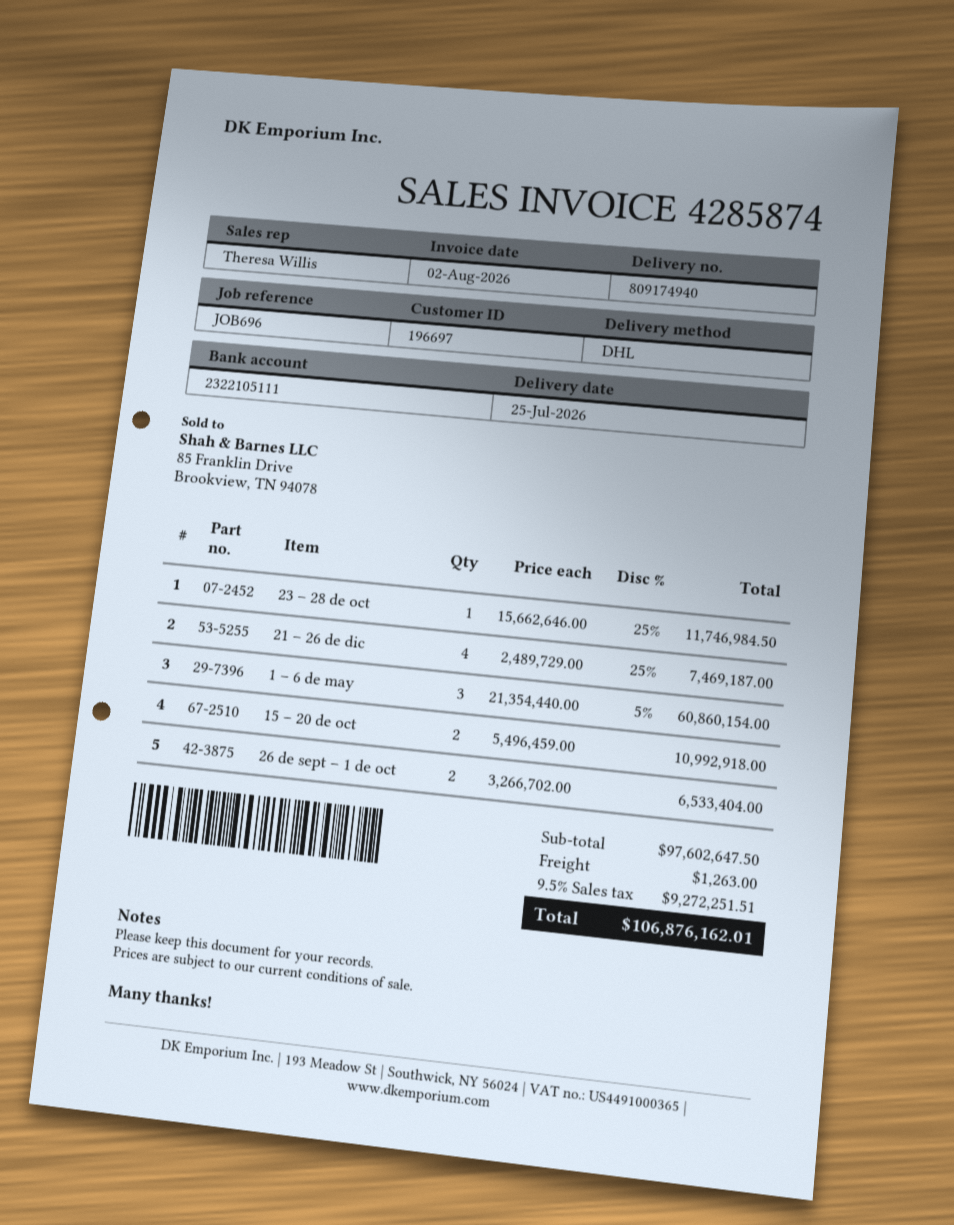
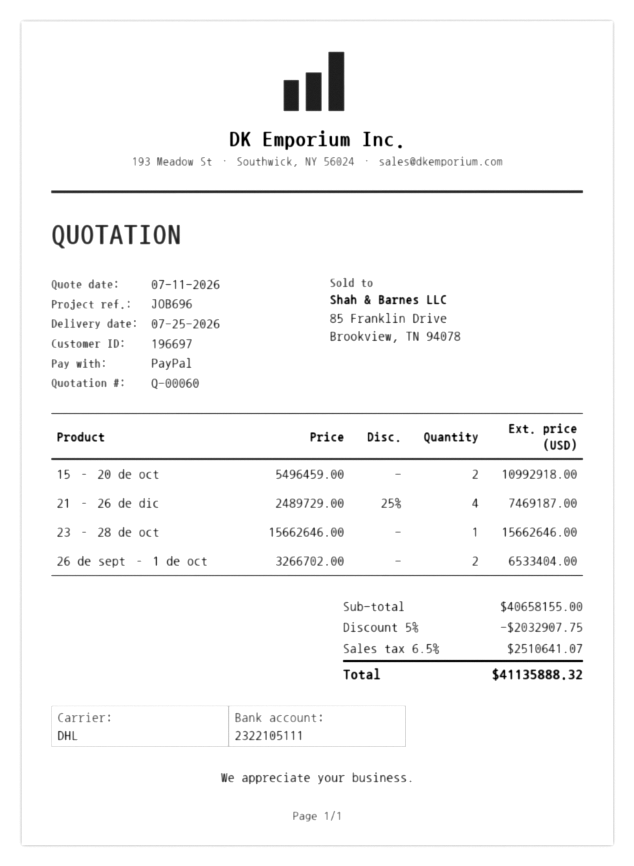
23 – 28 de oct: 1 x 15662646.00 - 25% = 11746984.50 -> 1 x 15662646.00 = 15662646.00
1 – 6 de may: 3 x 21354440.00 - 5% = 60860154.00 -> none
subtotal: 97602647.50 -> 40658155.00
discount: none -> 5% = 2032907.75
shipping: 1263.00 -> none
tax: 9.5% = 9272251.51 -> 6.5% = 2510641.07
total: 106876162.01 -> 41135888.32

